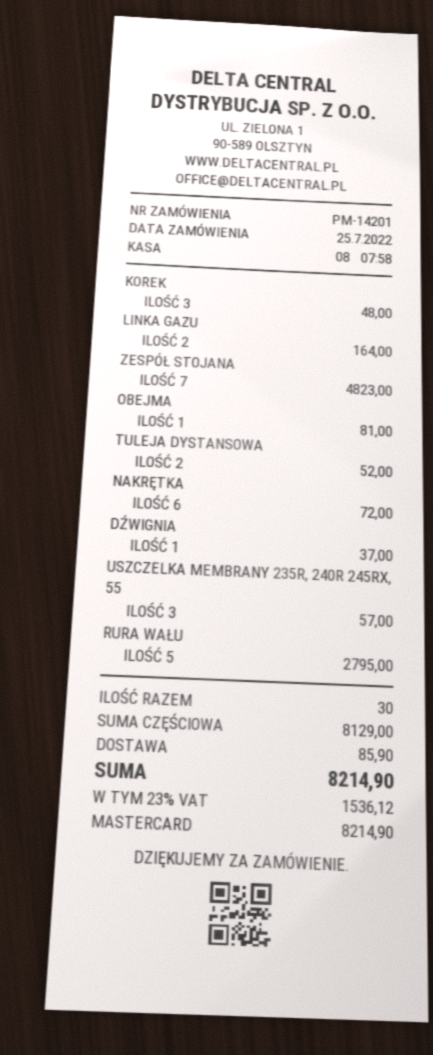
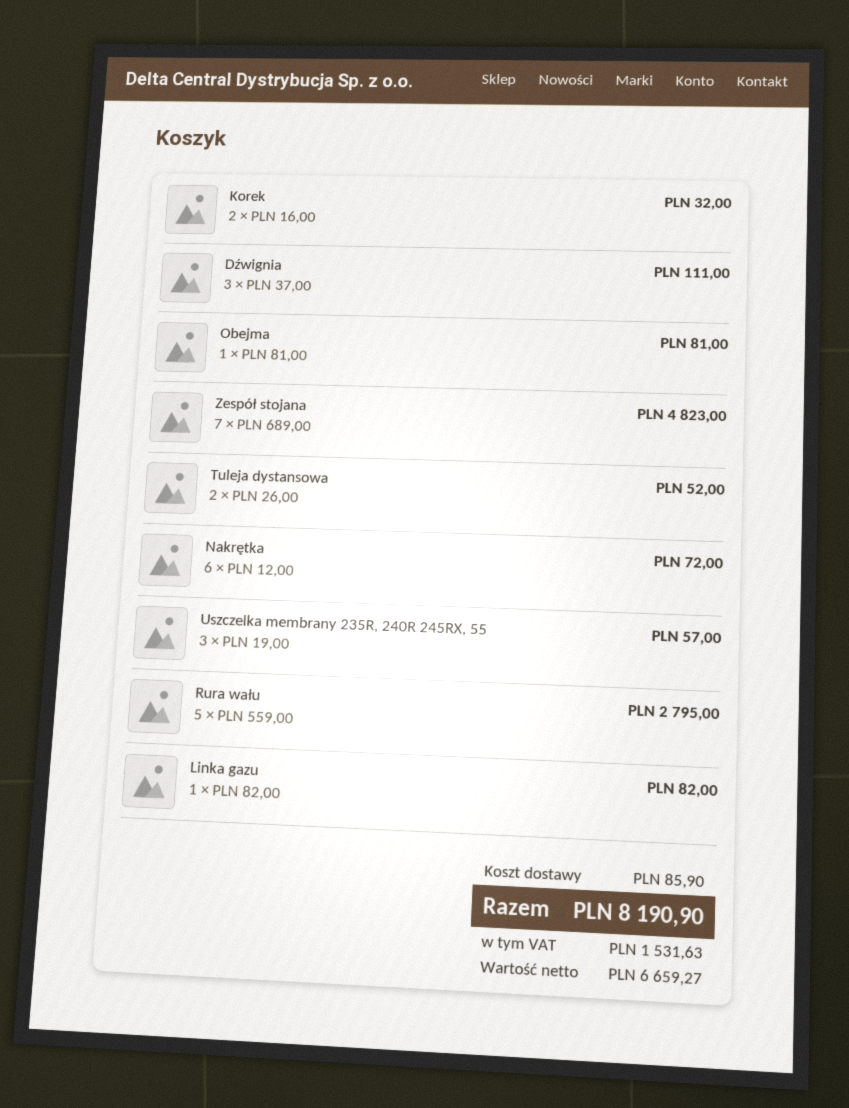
KOREK: 3 for 48.00 -> 2 for 32.00
LINKA GAZU: 2 for 164.00 -> 1 for 82.00
DŹWIGNIA: 1 for 37.00 -> 3 for 111.00
tax: 1536.12 -> 1531.63
total: 8214.90 -> 8190.90

